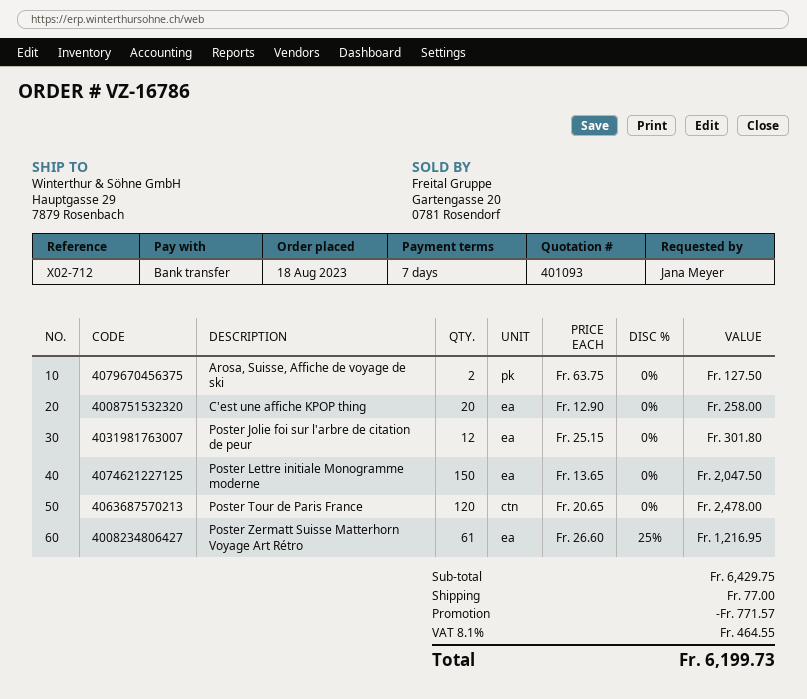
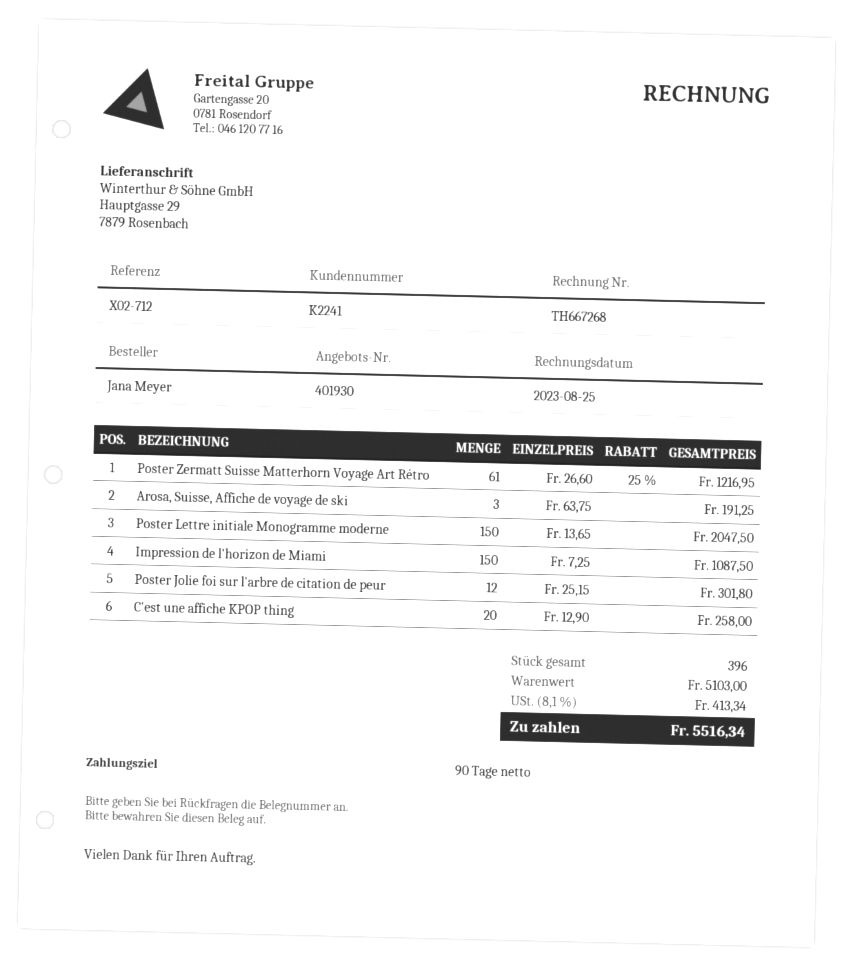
quote number: 401093 -> 401930
payment terms: 7 days -> 90 days
Arosa, Suisse, Affiche de voyage de ski: 2 x 63.75 = 127.50 -> 3 x 63.75 = 191.25
Poster Tour de Paris France: 120 x 20.65 = 2478.00 -> none
Impression de l'horizon de Miami: none -> 150 x 7.25 = 1087.50
subtotal: 6429.75 -> 5103.00
discount: 771.57 -> none
shipping: 77.00 -> none
tax: 8.1% = 464.55 -> 8.1% = 413.34
total: 6199.73 -> 5516.34

